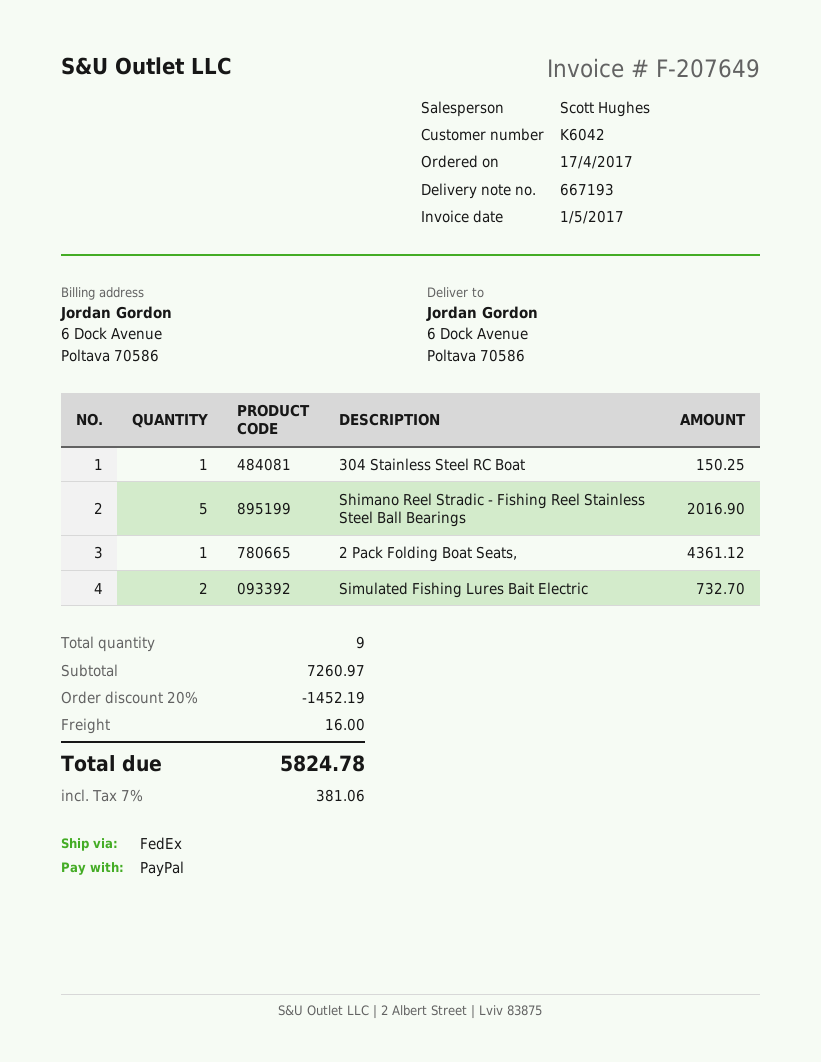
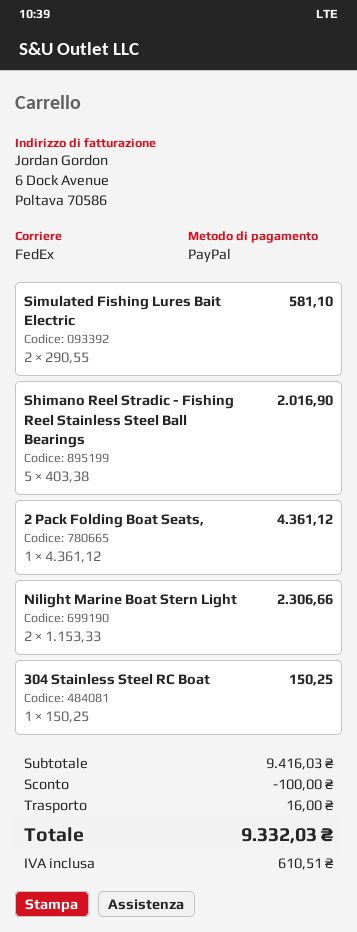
Simulated Fishing Lures Bait Electric: 2 for 732.70 -> 2 for 581.10
Nilight Marine Boat Stern Light: none -> 2 for 2306.66
subtotal: 7260.97 -> 9416.03
discount: 1452.19 -> 100.00
tax: 381.06 -> 610.51
total: 5824.78 -> 9332.03

